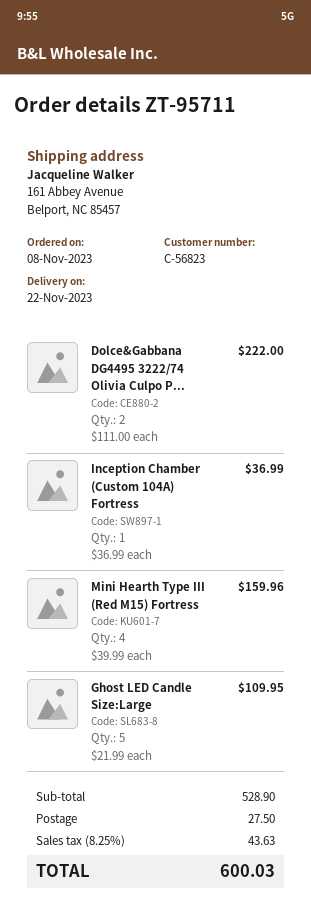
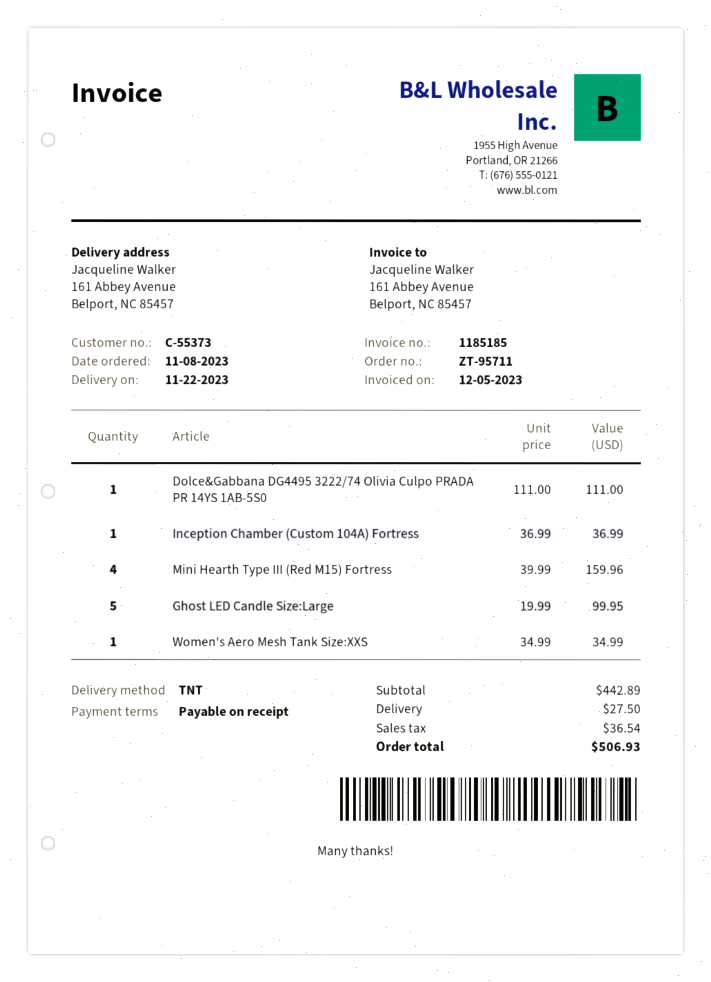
customer number: C-56823 -> C-55373
Dolce&Gabbana DG4495 3222/74 Olivia Culpo P...: 2 x 111.00 = 222.00 -> 1 x 111.00 = 111.00
Ghost LED Candle Size:Large: 5 x 21.99 = 109.95 -> 5 x 19.99 = 99.95
Women's Aero Mesh Tank Size:XXS: none -> 1 x 34.99 = 34.99
subtotal: 528.90 -> 442.89
tax: 43.63 -> 36.54
total: 600.03 -> 506.93

